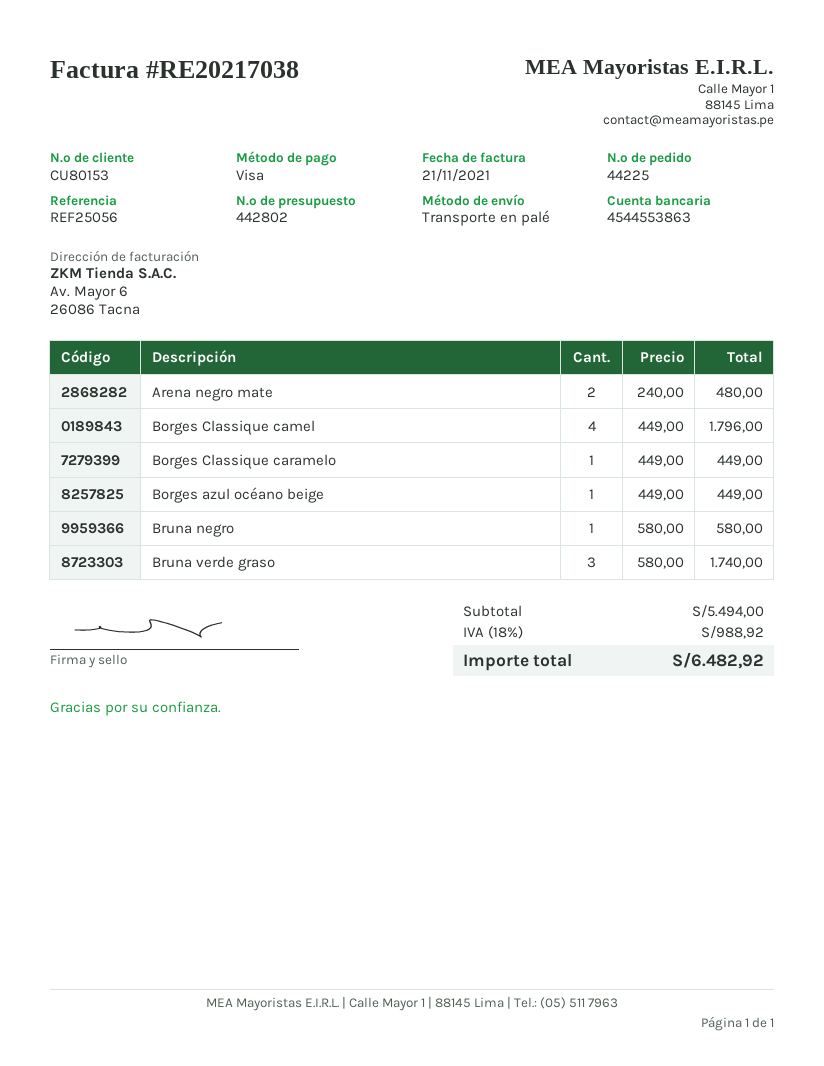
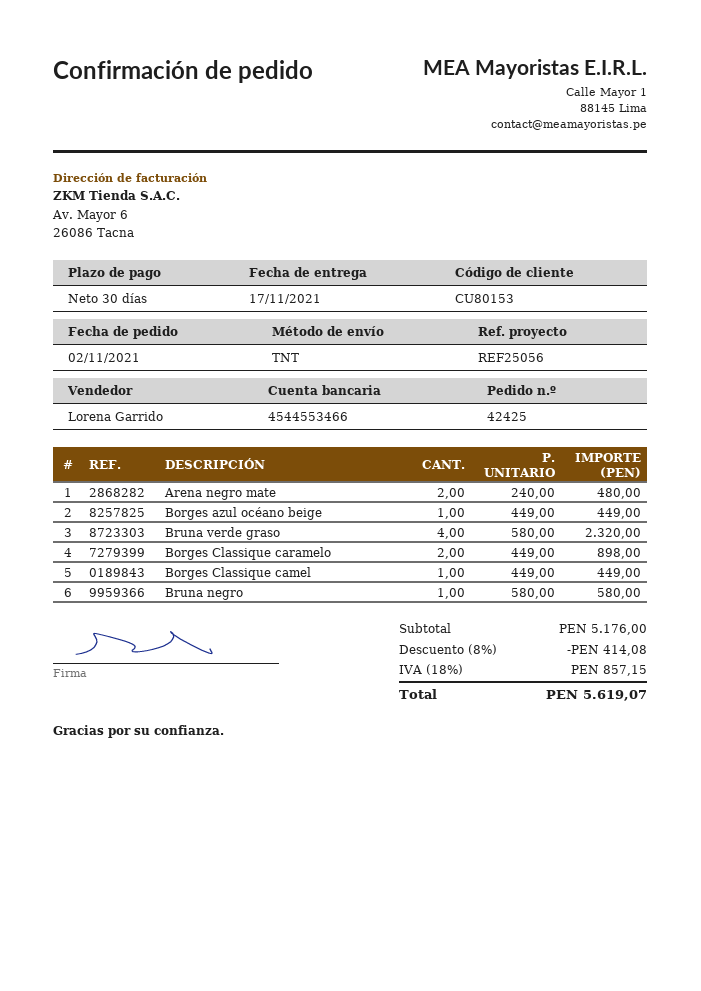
order number: 44225 -> 42425
bank account: 4544553863 -> 4544553466
shipping method: pallet freight -> TNT
Borges Classique camel: 4 x 449.00 = 1796.00 -> 1 x 449.00 = 449.00
Borges Classique caramelo: 1 x 449.00 = 449.00 -> 2 x 449.00 = 898.00
Bruna verde graso: 3 x 580.00 = 1740.00 -> 4 x 580.00 = 2320.00
subtotal: 5494.00 -> 5176.00
discount: none -> 8% = 414.08
tax: 18% = 988.92 -> 18% = 857.15
total: 6482.92 -> 5619.07

